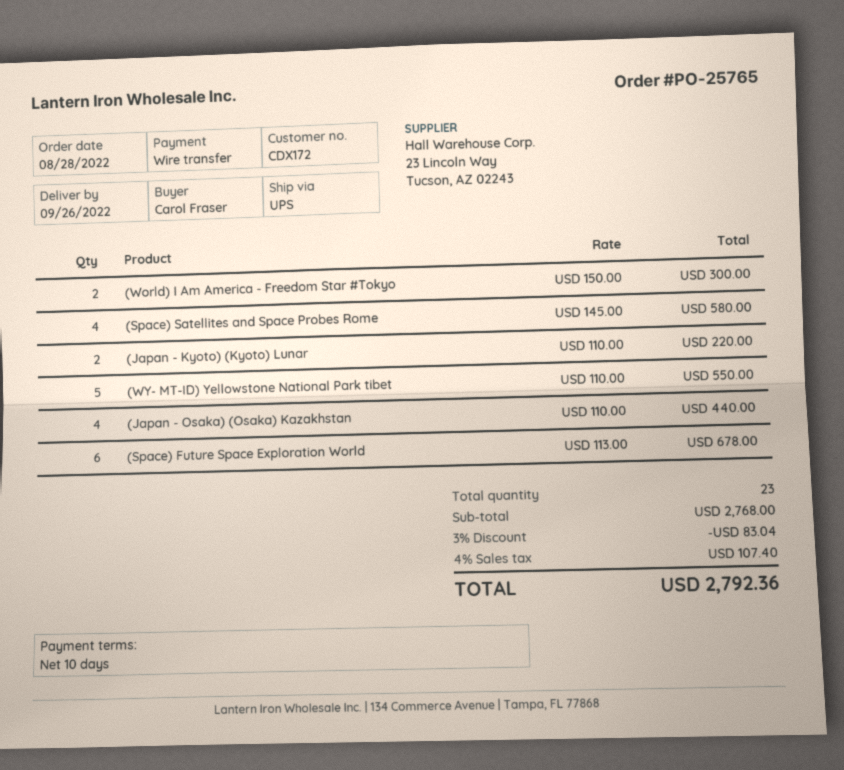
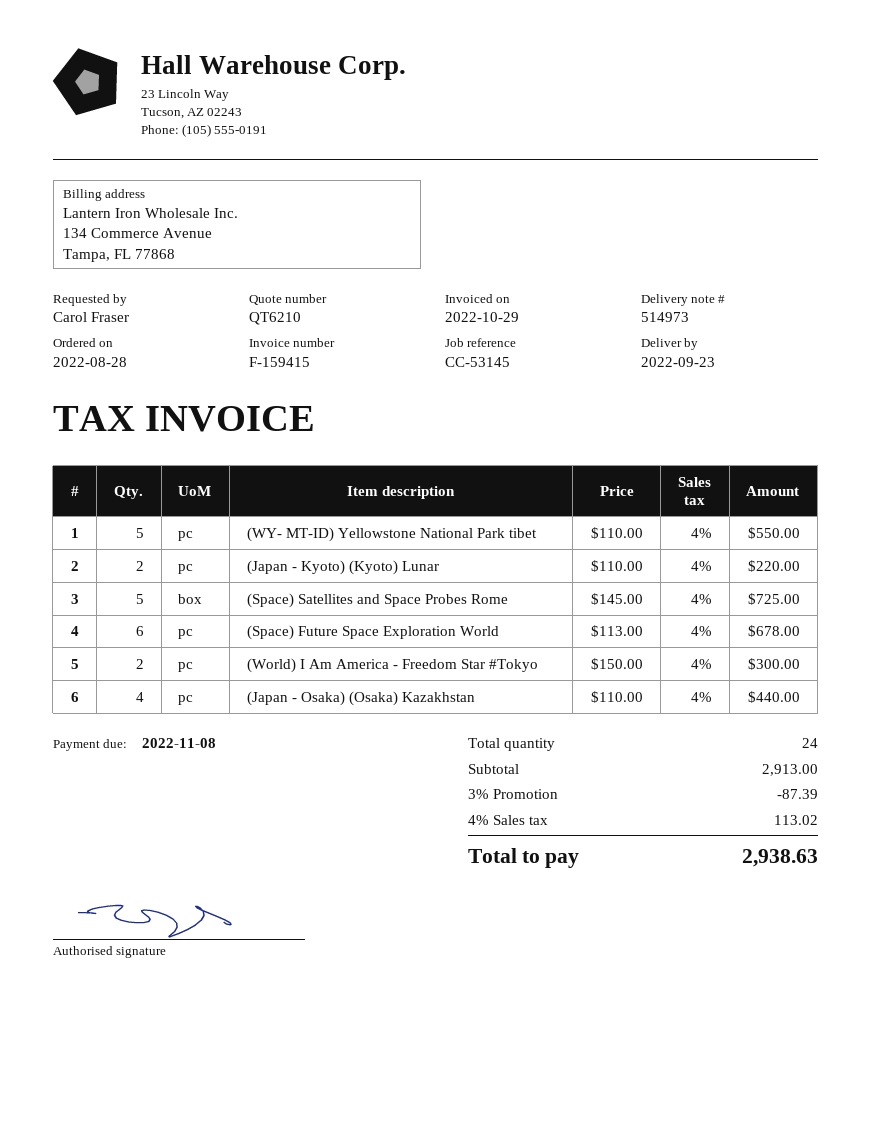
delivery date: 2022-09-26 -> 2022-09-23
(Space) Satellites and Space Probes Rome: 4 x 145.00 = 580.00 -> 5 x 145.00 = 725.00
total quantity: 23 -> 24
subtotal: 2768.00 -> 2913.00
discount: 3% = 83.04 -> 3% = 87.39
tax: 4% = 107.40 -> 4% = 113.02
total: 2792.36 -> 2938.63

